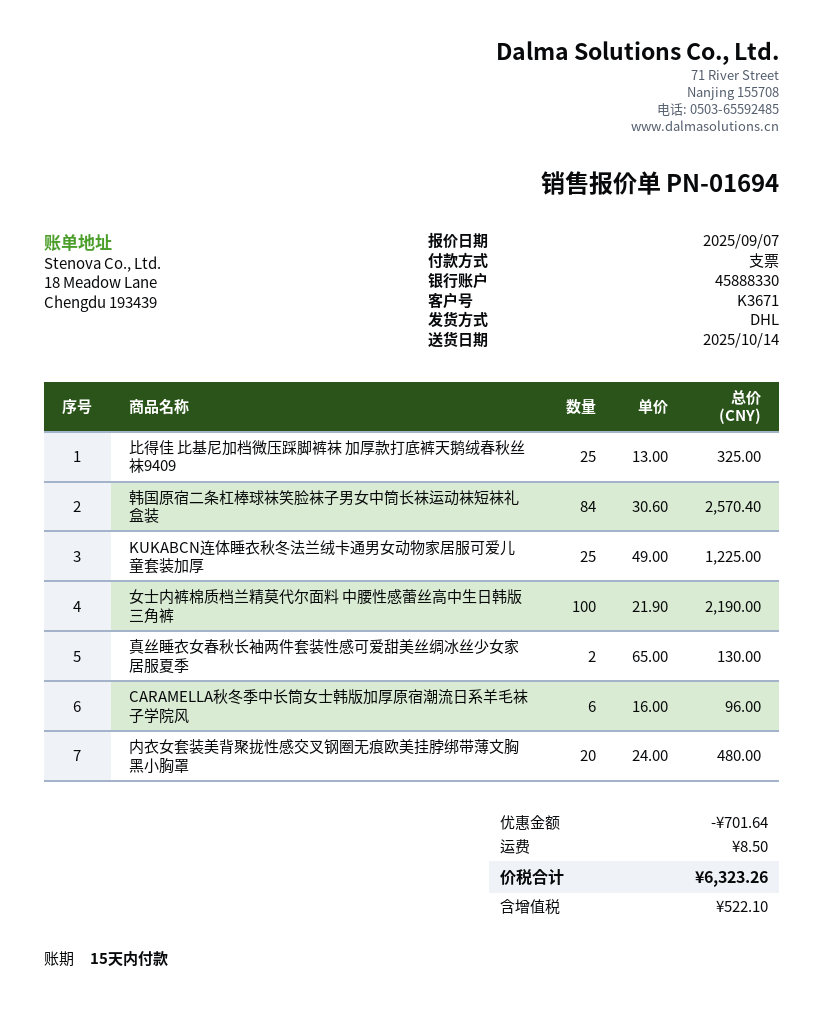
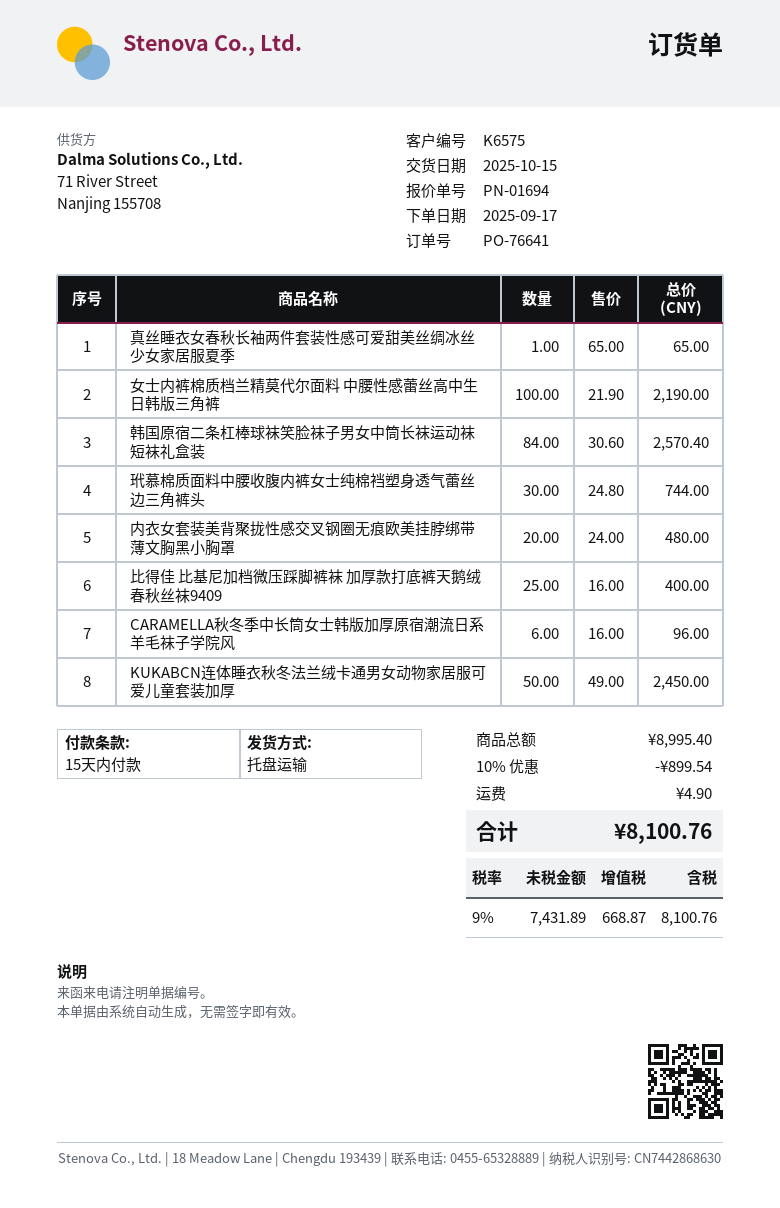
delivery date: 2025-10-14 -> 2025-10-15
customer number: K3671 -> K6575
shipping method: DHL -> pallet freight
比得佳 比基尼加档微压踩脚裤袜 加厚款打底裤天鹅绒春秋丝袜9409: 25 x 13.00 = 325.00 -> 25 x 16.00 = 400.00
KUKABCN连体睡衣秋冬法兰绒卡通男女动物家居服可爱儿童套装加厚: 25 x 49.00 = 1225.00 -> 50 x 49.00 = 2450.00
真丝睡衣女春秋长袖两件套装性感可爱甜美丝绸冰丝少女家居服夏季: 2 x 65.00 = 130.00 -> 1 x 65.00 = 65.00
玳慕棉质面料中腰收腹内裤女士纯棉裆塑身透气蕾丝边三角裤头: none -> 30 x 24.80 = 744.00
discount: 701.64 -> 899.54
shipping: 8.50 -> 4.90
tax: 522.10 -> 668.87
total: 6323.26 -> 8100.76

